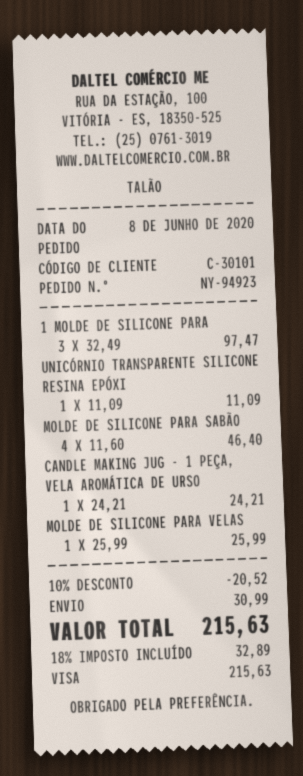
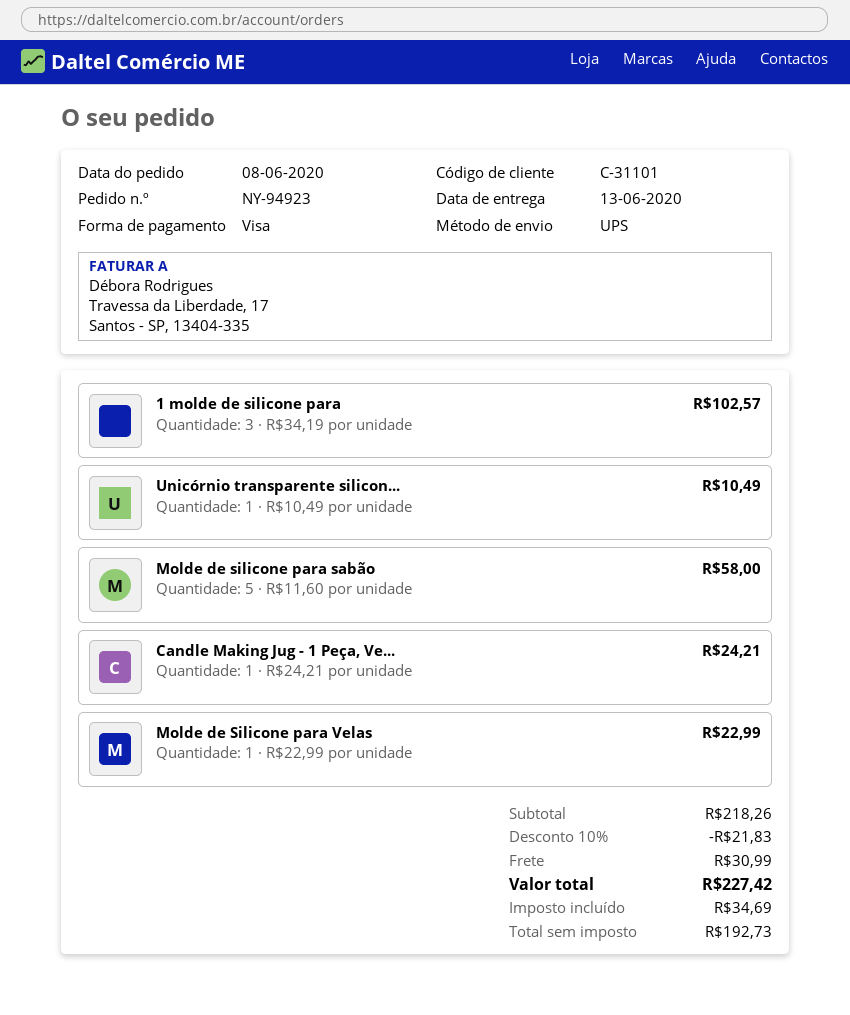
customer number: C-30101 -> C-31101
1 MOLDE DE SILICONE PARA: 3 x 32.49 = 97.47 -> 3 x 34.19 = 102.57
UNICÓRNIO TRANSPARENTE SILICONE RESINA EPÓXI: 1 x 11.09 = 11.09 -> 1 x 10.49 = 10.49
MOLDE DE SILICONE PARA SABÃO: 4 x 11.60 = 46.40 -> 5 x 11.60 = 58.00
MOLDE DE SILICONE PARA VELAS: 1 x 25.99 = 25.99 -> 1 x 22.99 = 22.99
discount: 10% = 20.52 -> 10% = 21.83
tax: 32.89 -> 34.69
total: 215.63 -> 227.42

